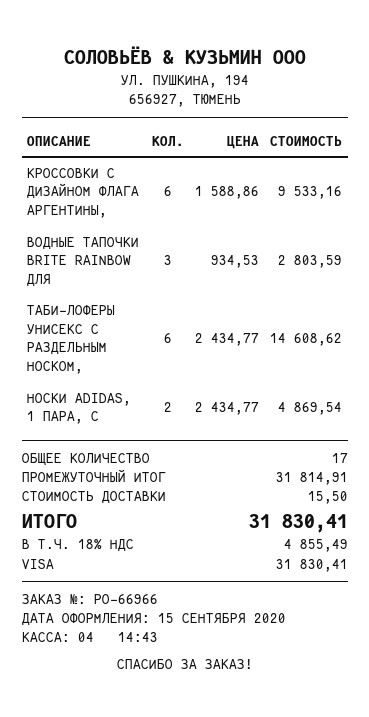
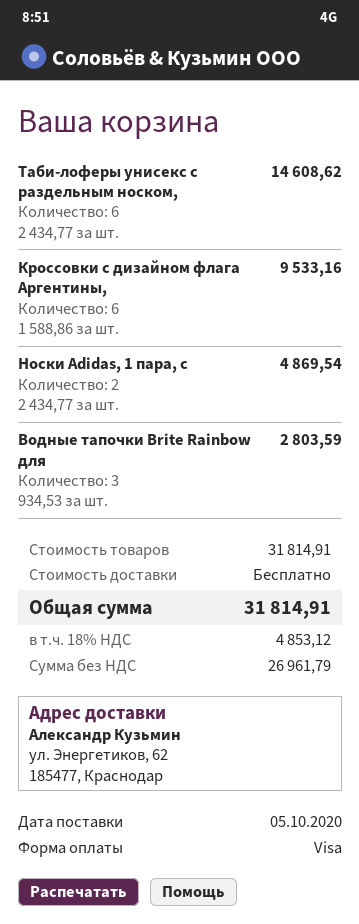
shipping: 15.50 -> 0.00
tax: 18% = 4855.49 -> 18% = 4853.12
total: 31830.41 -> 31814.91

